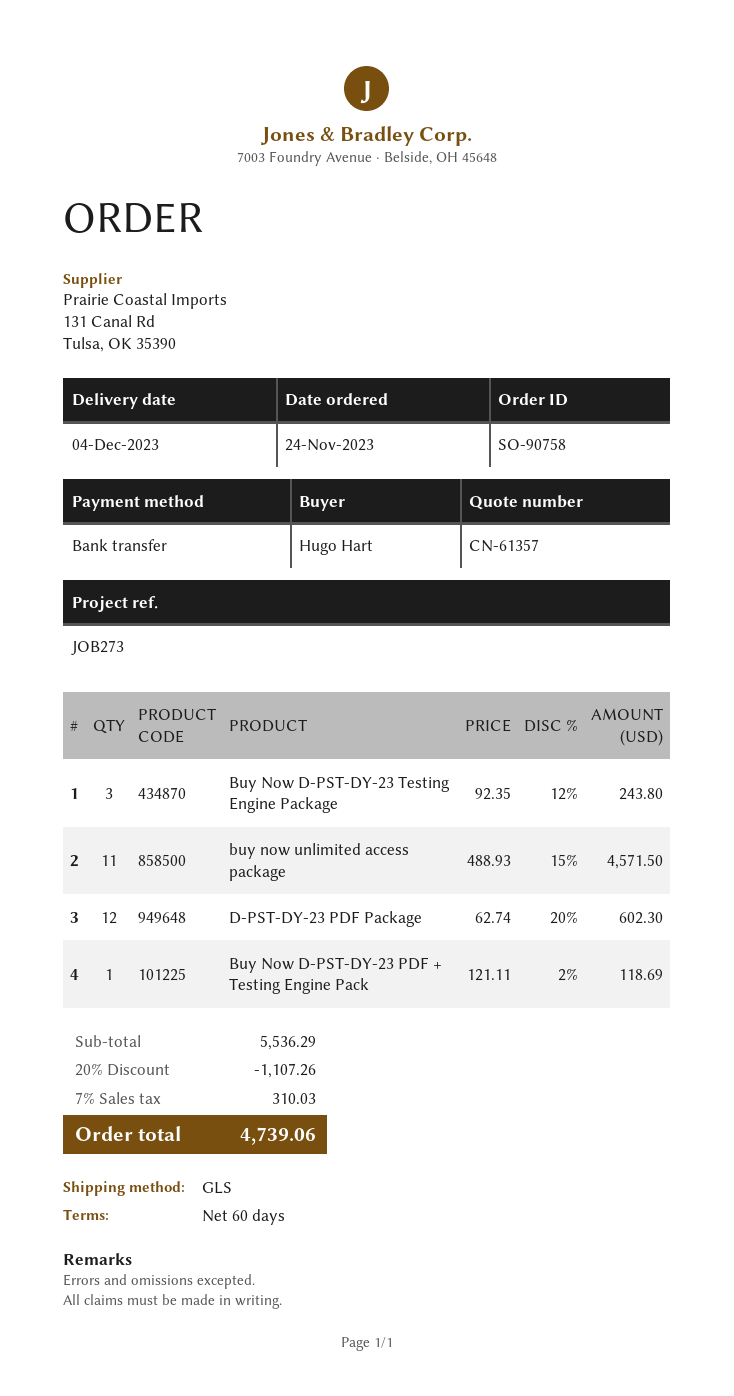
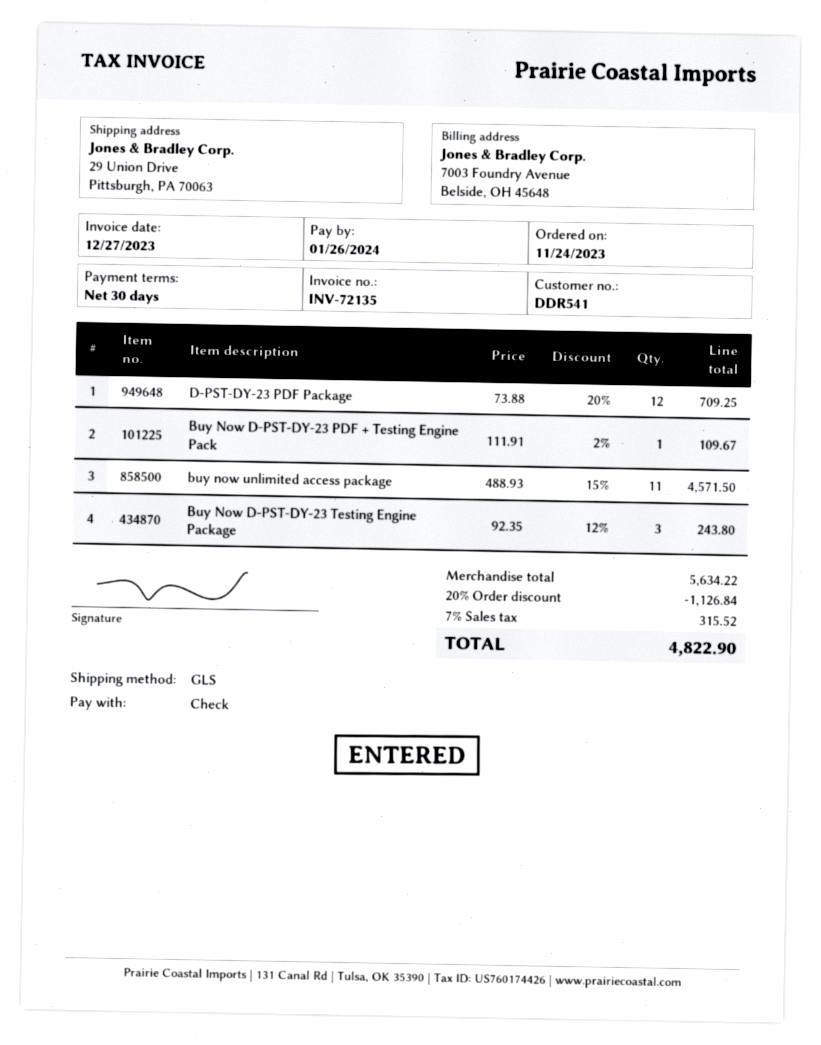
payment terms: 60 days -> 30 days
payment method: bank transfer -> cheque
D-PST-DY-23 PDF Package: 12 x 62.74 - 20% = 602.30 -> 12 x 73.88 - 20% = 709.25
Buy Now D-PST-DY-23 PDF + Testing Engine Pack: 1 x 121.11 - 2% = 118.69 -> 1 x 111.91 - 2% = 109.67
subtotal: 5536.29 -> 5634.22
discount: 20% = 1107.26 -> 20% = 1126.84
tax: 7% = 310.03 -> 7% = 315.52
total: 4739.06 -> 4822.90

